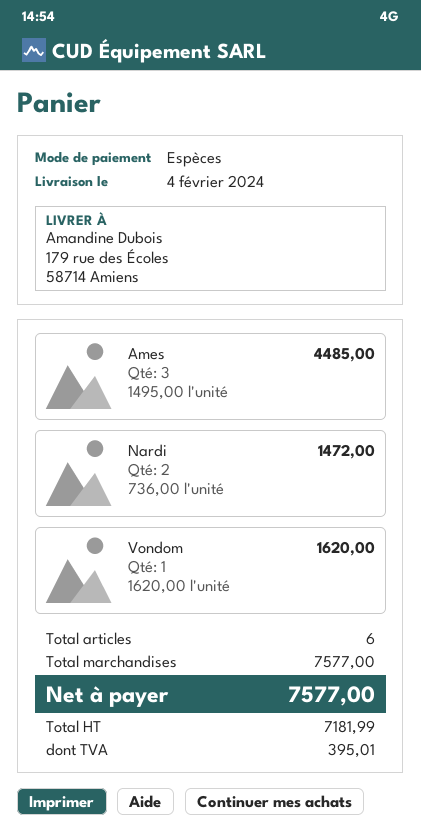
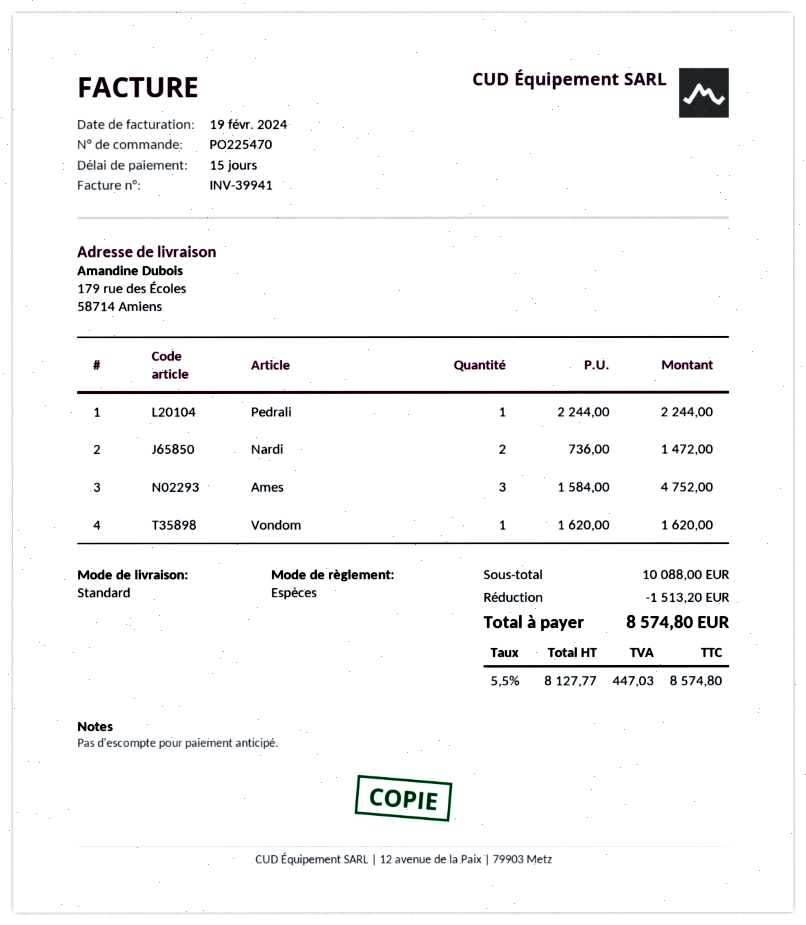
Ames: 3 x 1495.00 = 4485.00 -> 3 x 1584.00 = 4752.00
Pedrali: none -> 1 x 2244.00 = 2244.00
subtotal: 7577.00 -> 10088.00
discount: none -> 1513.20
net: 7181.99 -> 8127.77
tax: 395.01 -> 447.03
total: 7577.00 -> 8574.80

